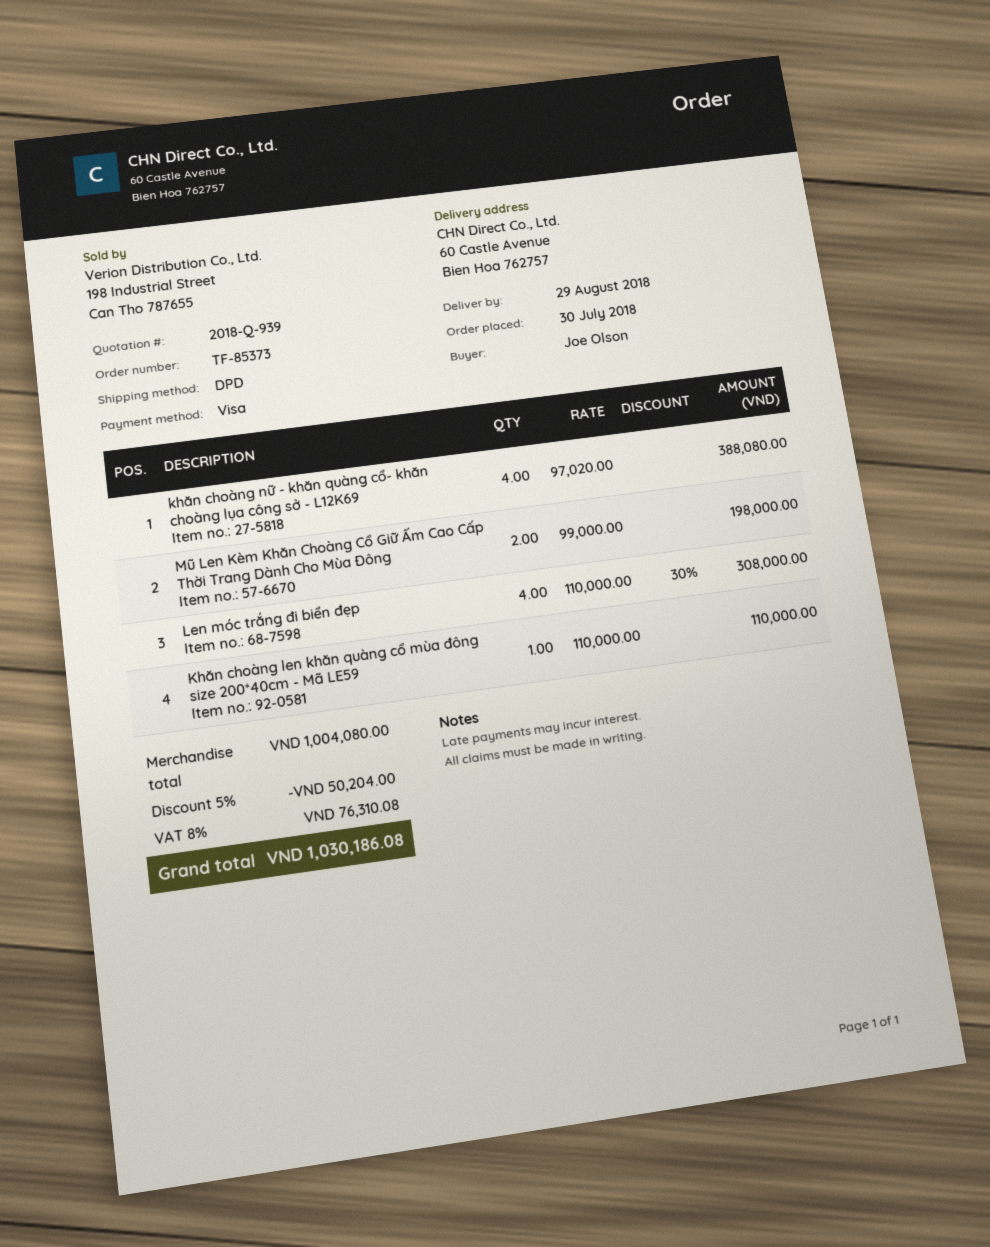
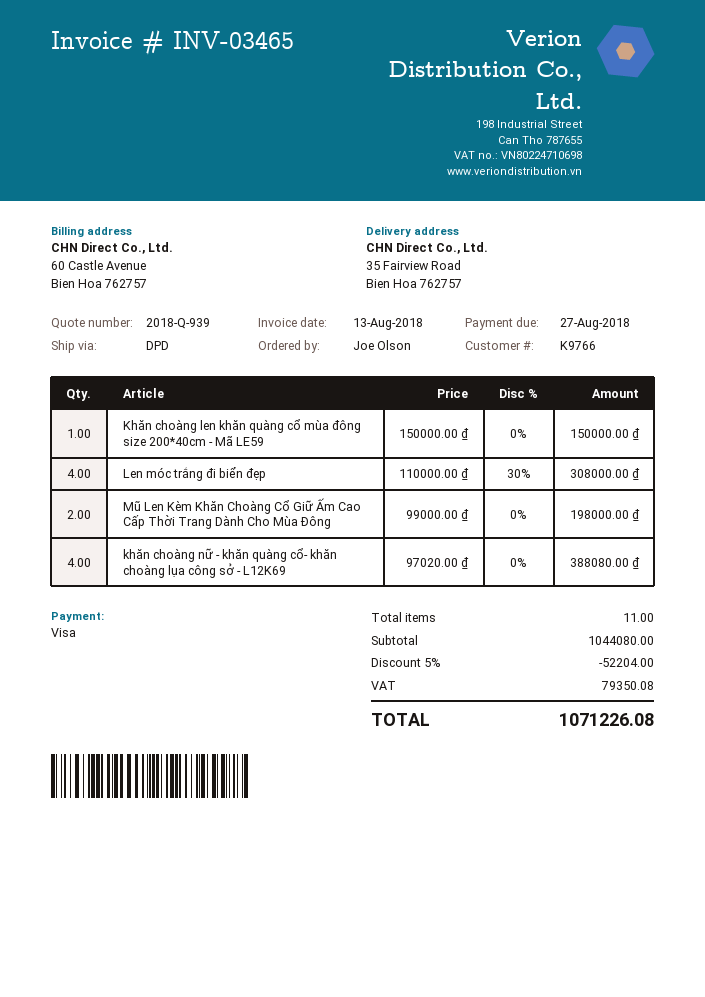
ship to: 60 Castle Avenue, Bien Hoa 762757 -> 35 Fairview Road, Bien Hoa 762757
Khăn choàng len khăn quàng cổ mùa đông size 200*40cm - Mã LE59: 1 x 110000.00 = 110000.00 -> 1 x 150000.00 = 150000.00
subtotal: 1004080.00 -> 1044080.00
discount: 5% = 50204.00 -> 5% = 52204.00
tax: 76310.08 -> 79350.08
total: 1030186.08 -> 1071226.08

